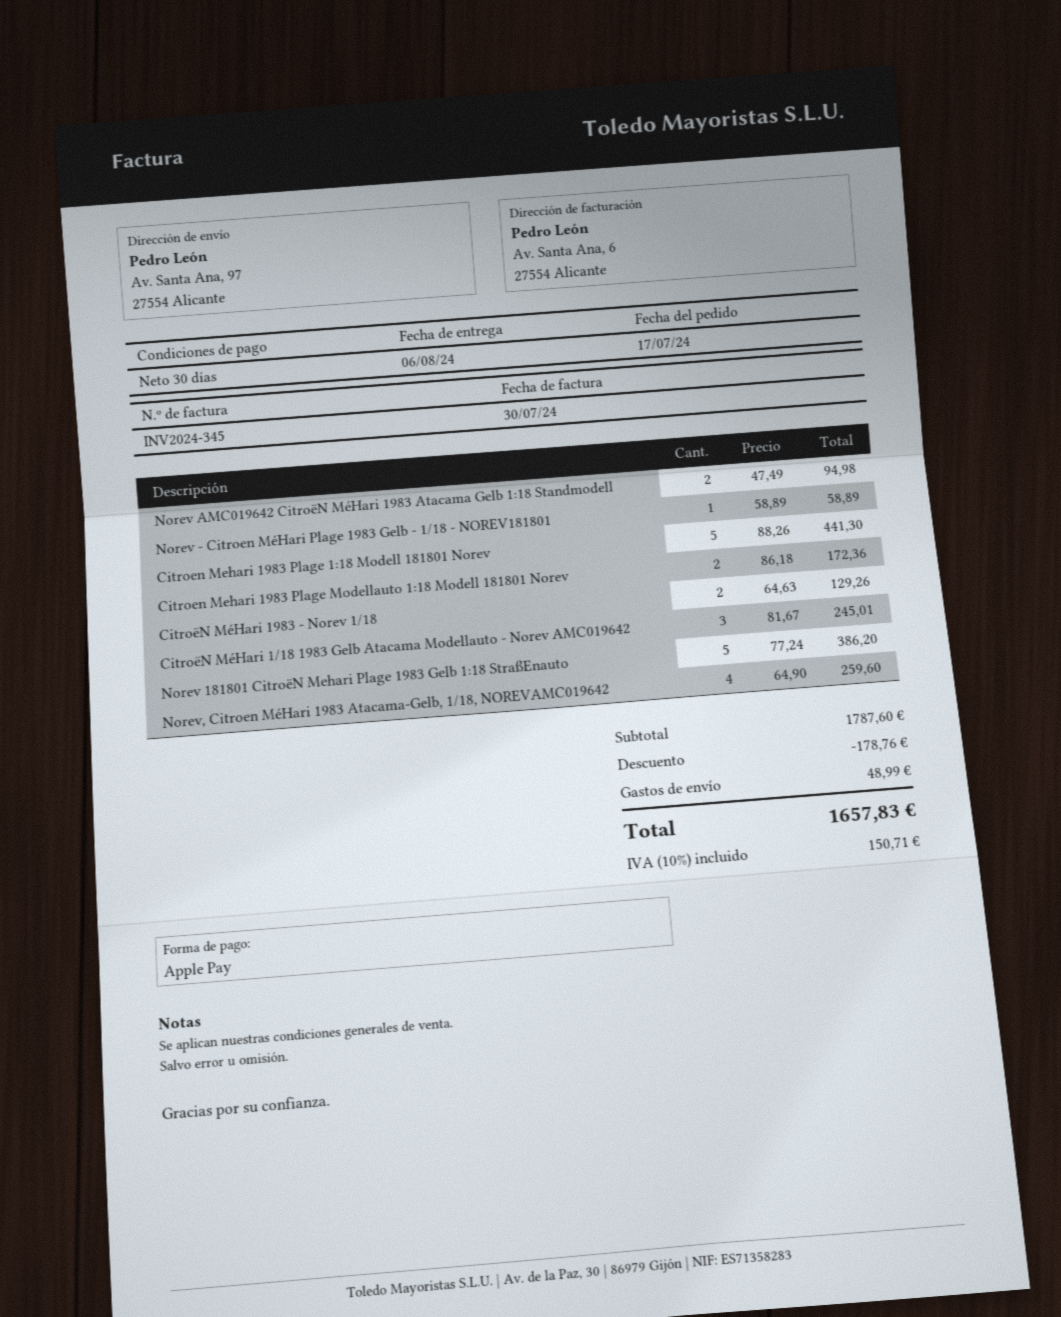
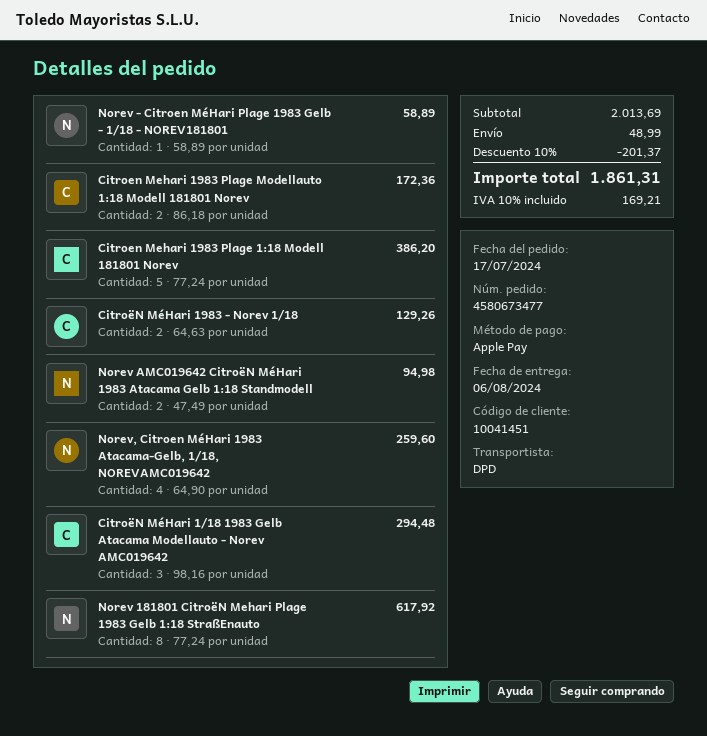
Citroen Mehari 1983 Plage 1:18 Modell 181801 Norev: 5 x 88.26 = 441.30 -> 5 x 77.24 = 386.20
CitroëN MéHari 1/18 1983 Gelb Atacama Modellauto - Norev AMC019642: 3 x 81.67 = 245.01 -> 3 x 98.16 = 294.48
Norev 181801 CitroëN Mehari Plage 1983 Gelb 1:18 StraßEnauto: 5 x 77.24 = 386.20 -> 8 x 77.24 = 617.92
subtotal: 1787.60 -> 2013.69
discount: 178.76 -> 201.37
tax: 10% = 150.71 -> 10% = 169.21
total: 1657.83 -> 1861.31

